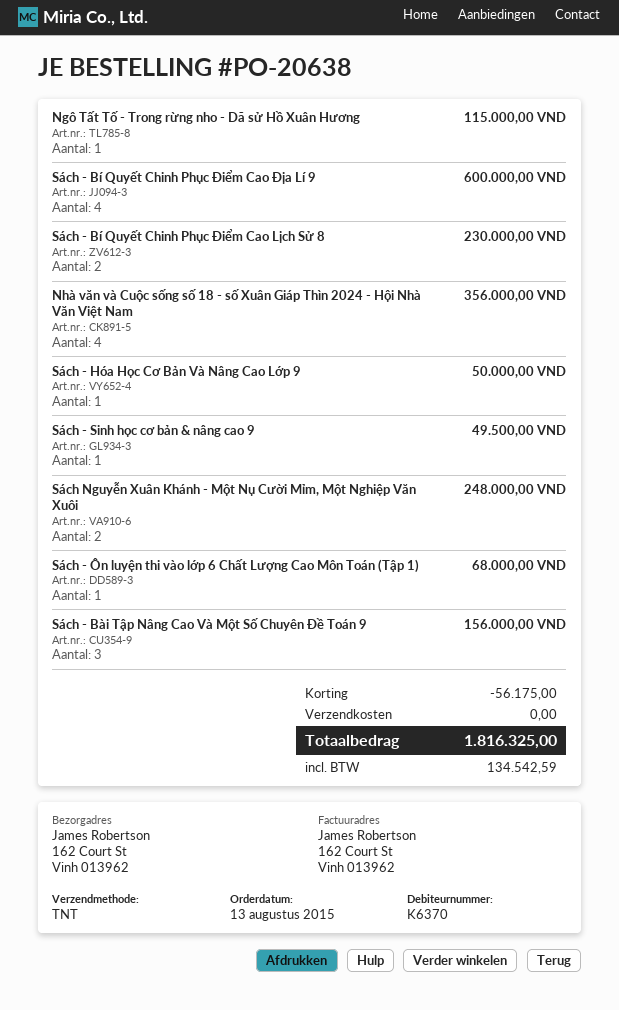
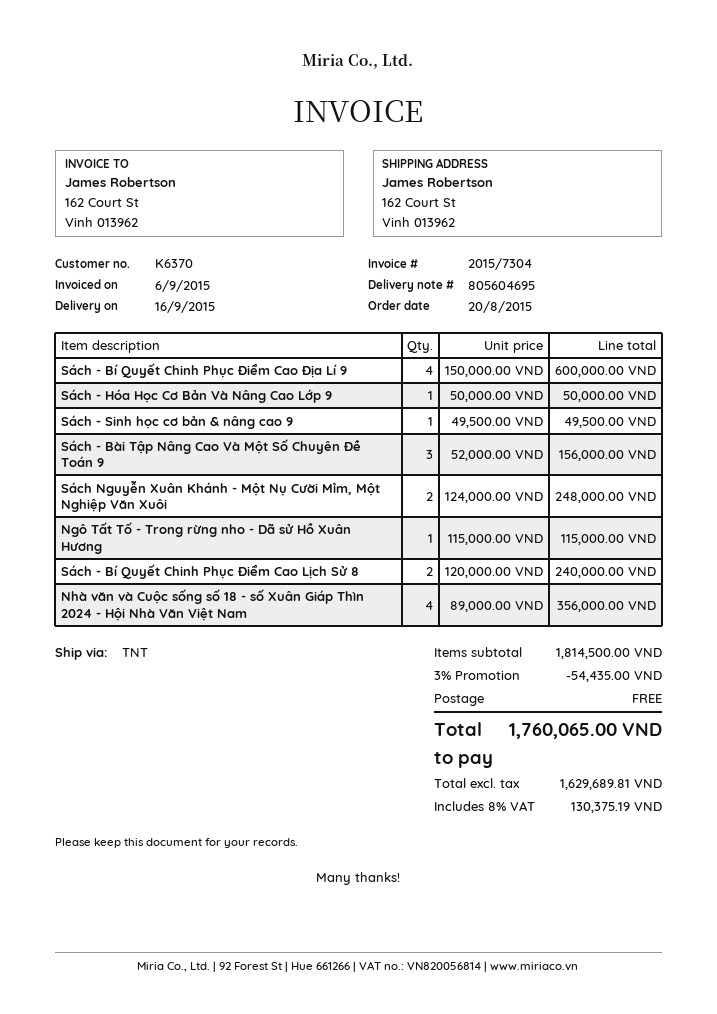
order date: 2015-08-13 -> 2015-08-20
Sách - Bí Quyết Chinh Phục Điểm Cao Lịch Sử 8: 2 for 230000.00 -> 2 for 240000.00
Sách - Ôn luyện thi vào lớp 6 Chất Lượng Cao Môn Toán (Tập 1): 1 for 68000.00 -> none
discount: 56175.00 -> 54435.00
tax: 134542.59 -> 130375.19
total: 1816325.00 -> 1760065.00

